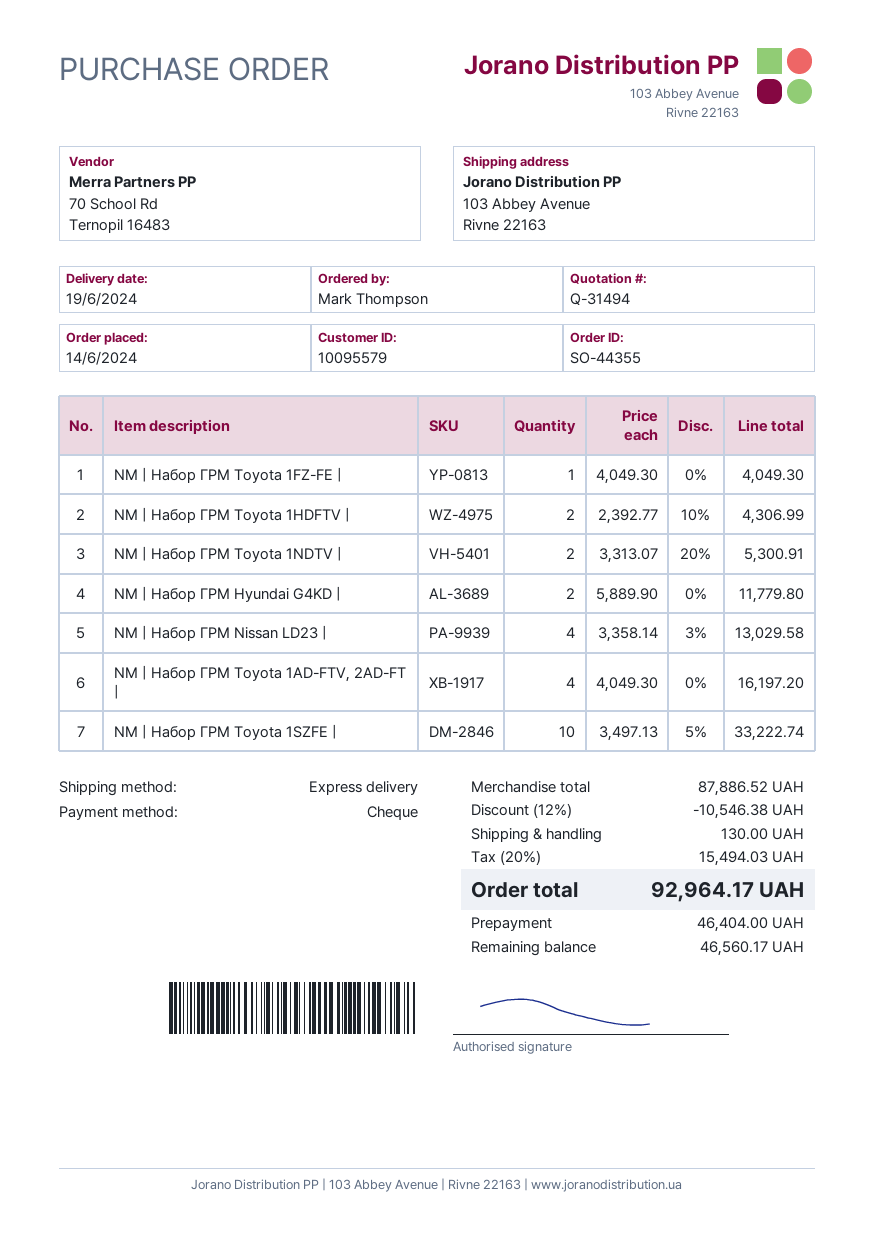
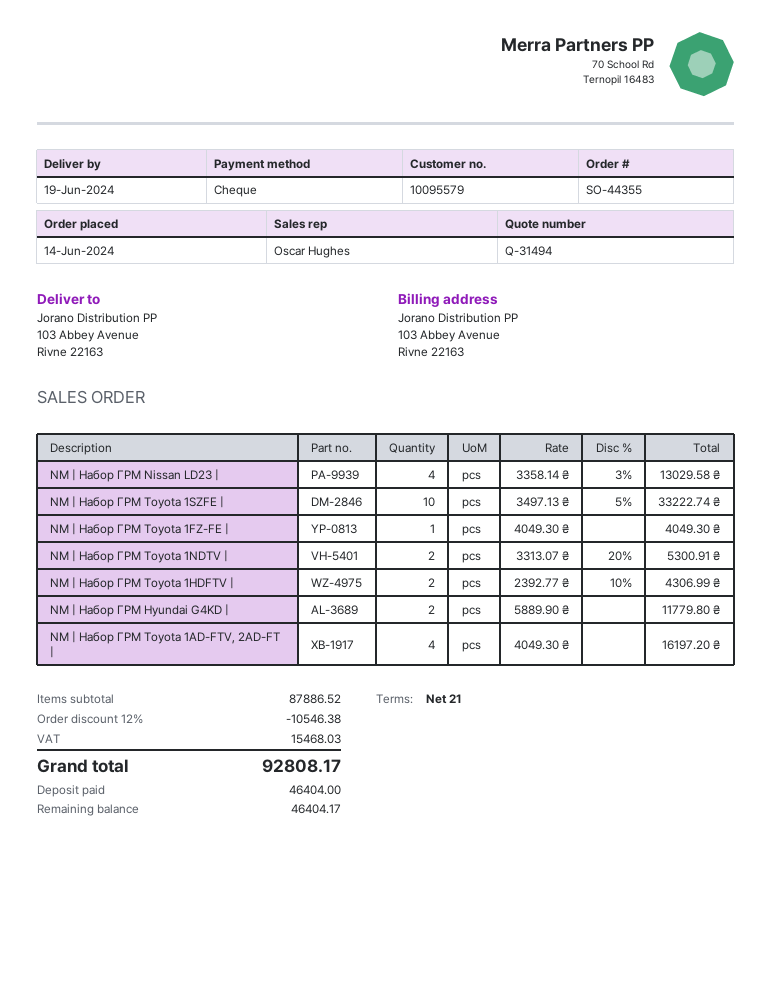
shipping: 130.00 -> none
tax: 15494.03 -> 15468.03
total: 92964.17 -> 92808.17
balance: 46560.17 -> 46404.17

